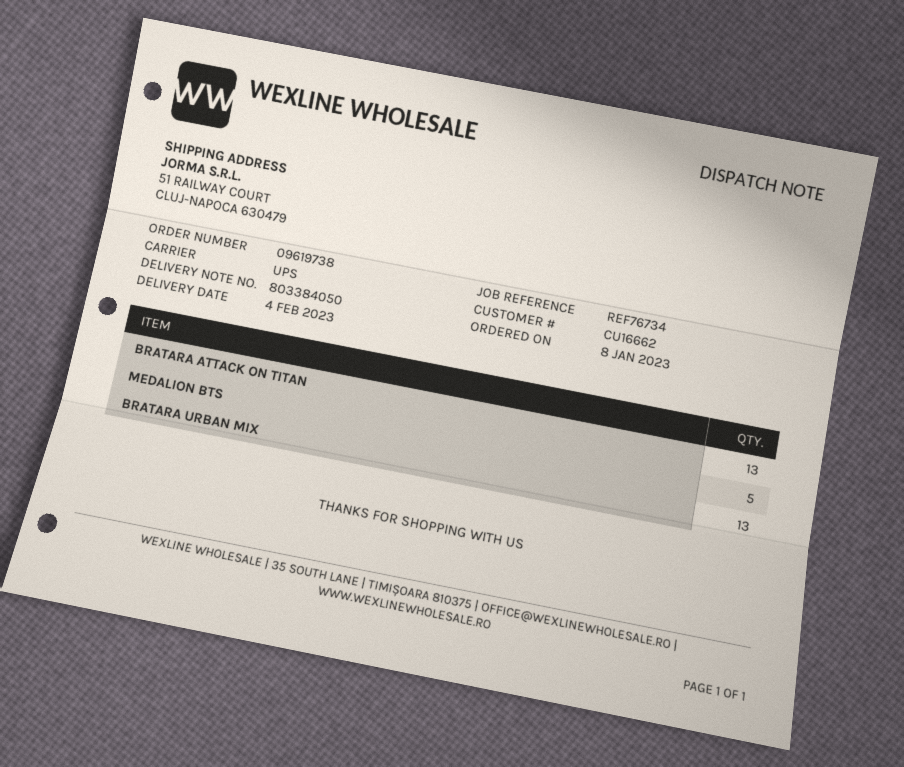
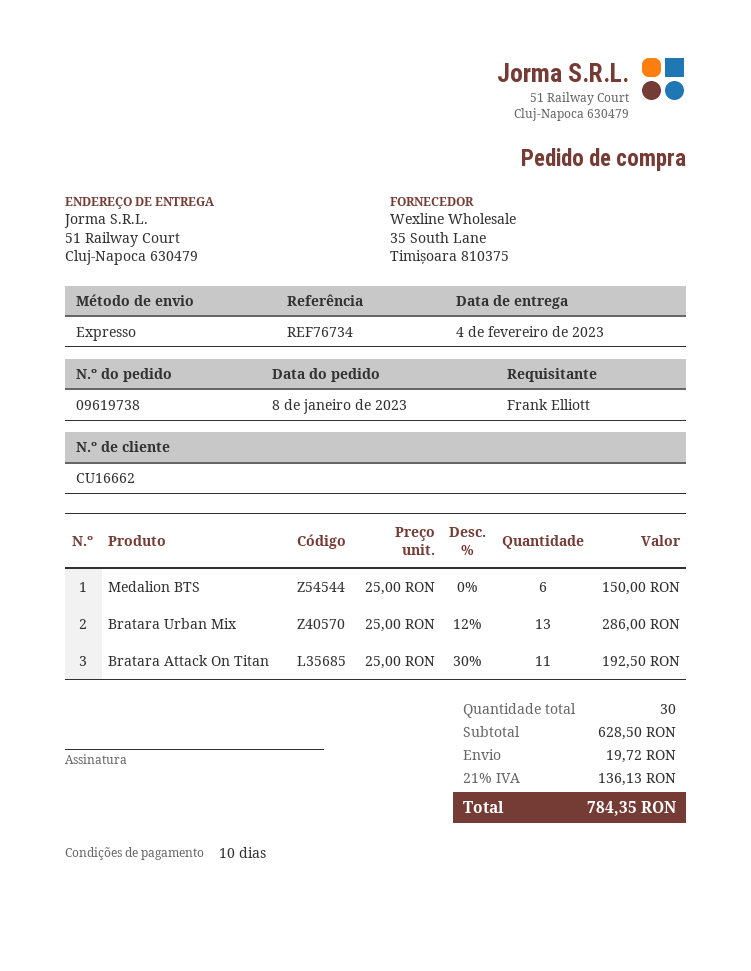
shipping method: UPS -> express
BRATARA ATTACK ON TITAN: 13 -> 11
MEDALION BTS: 5 -> 6

